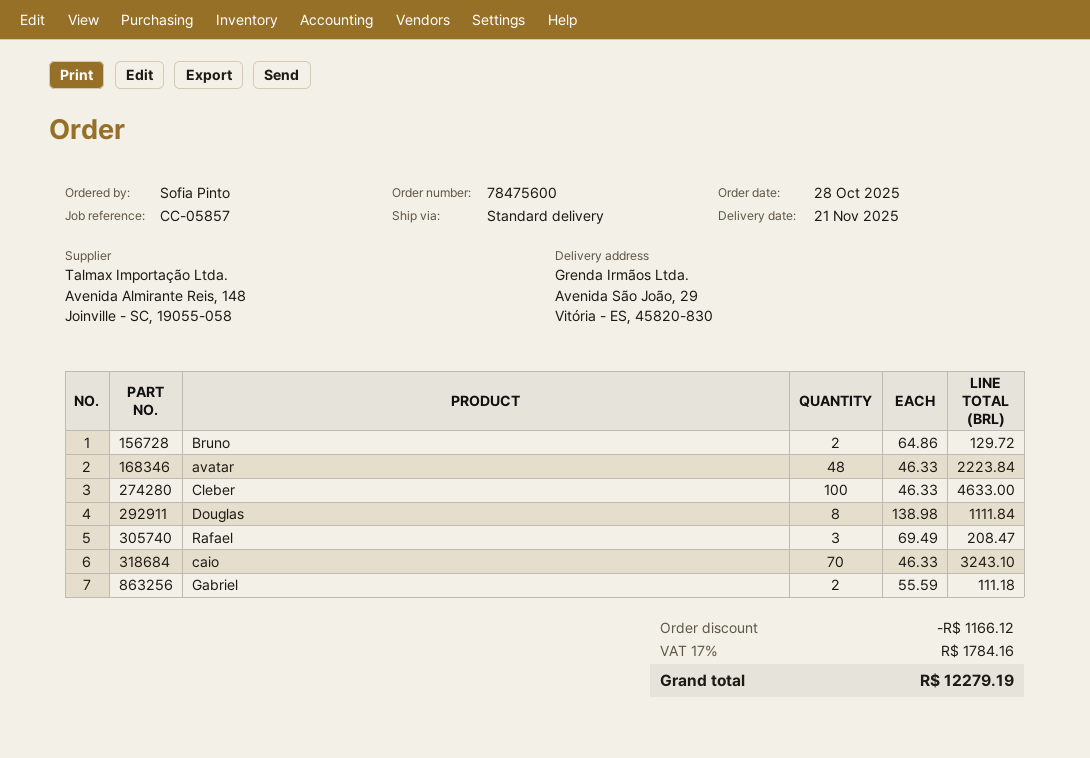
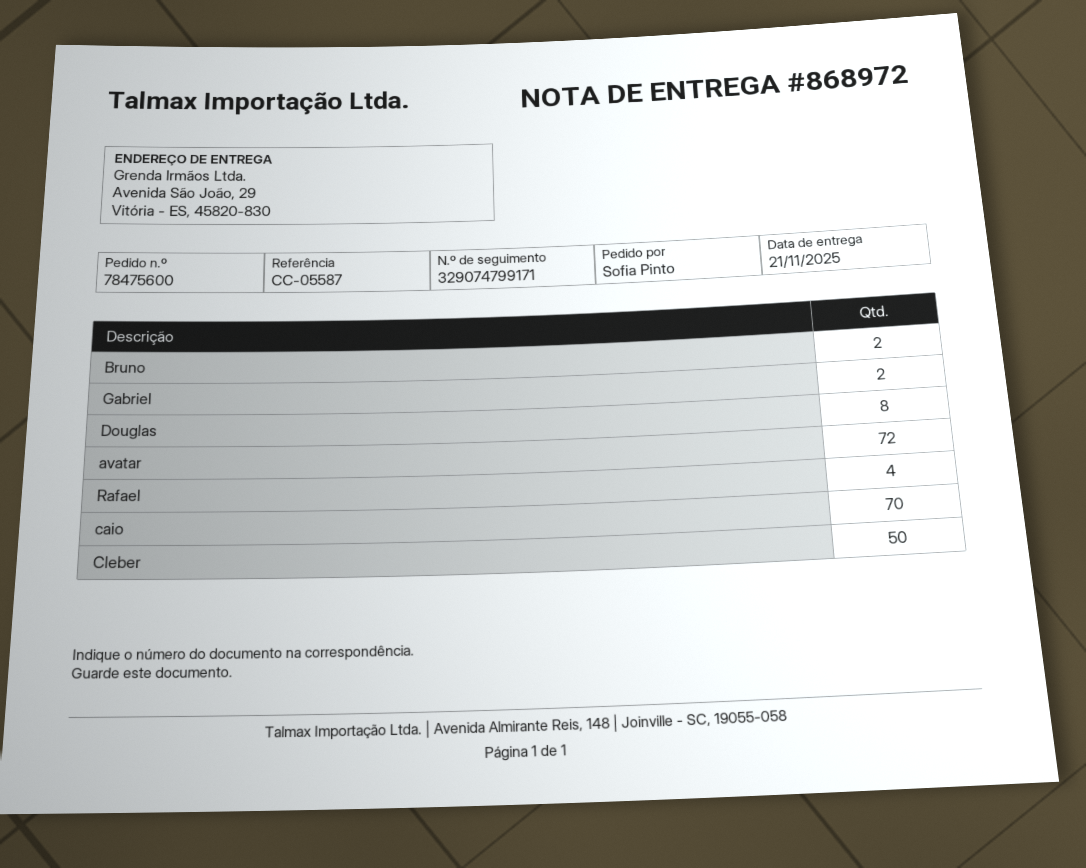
reference: CC-05857 -> CC-05587
avatar: 48 -> 72
Cleber: 100 -> 50
Rafael: 3 -> 4

